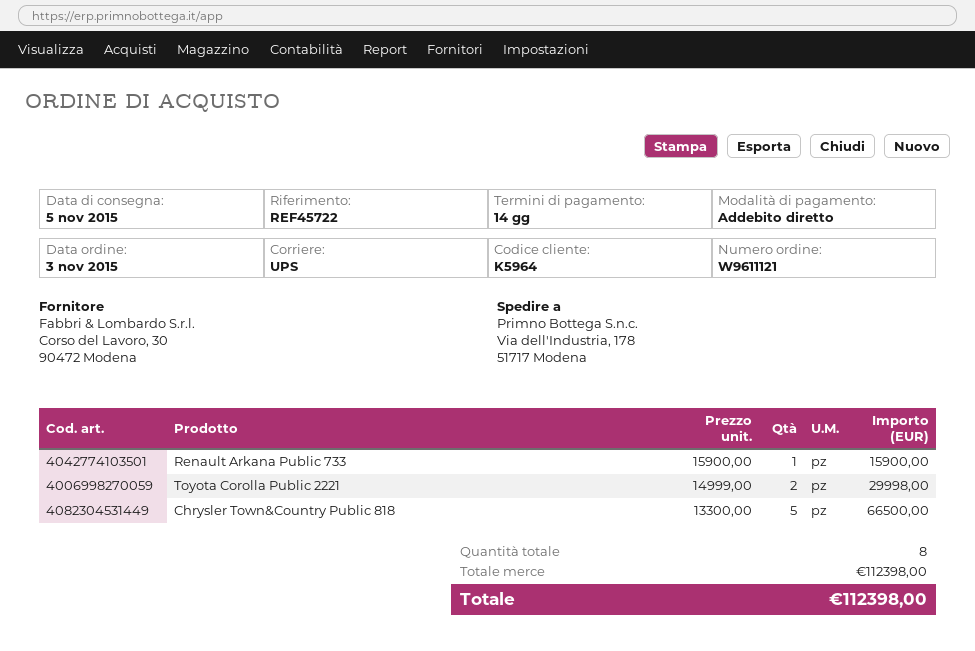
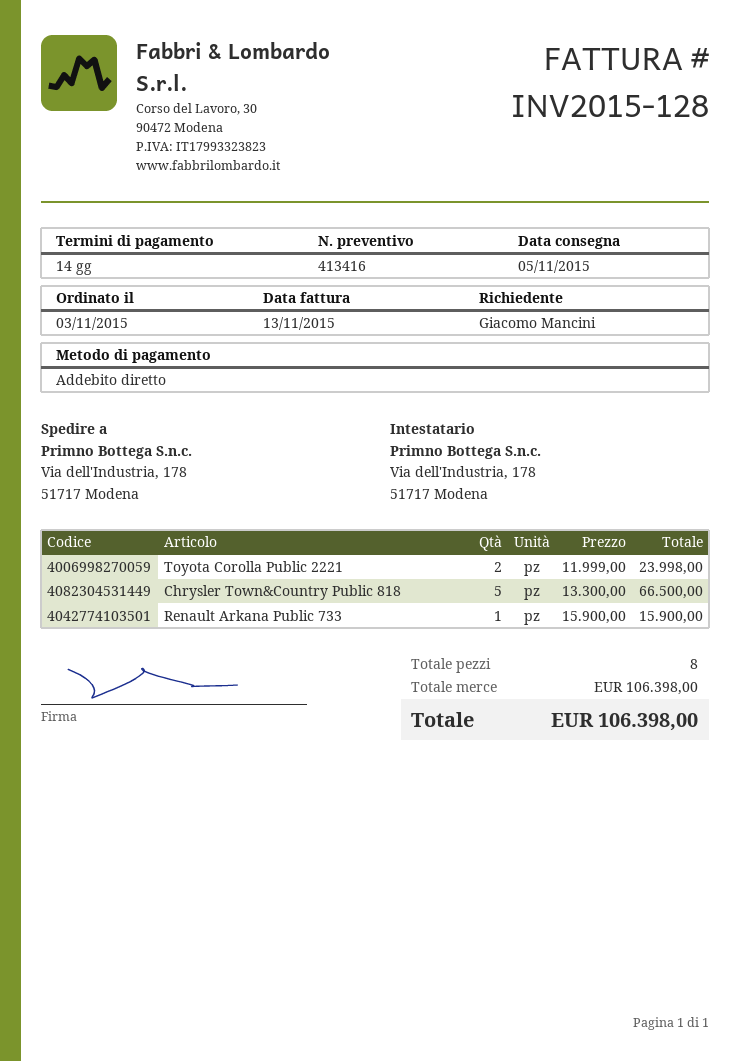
Toyota Corolla Public 2221: 2 x 14999.00 = 29998.00 -> 2 x 11999.00 = 23998.00
subtotal: 112398.00 -> 106398.00
total: 112398.00 -> 106398.00

